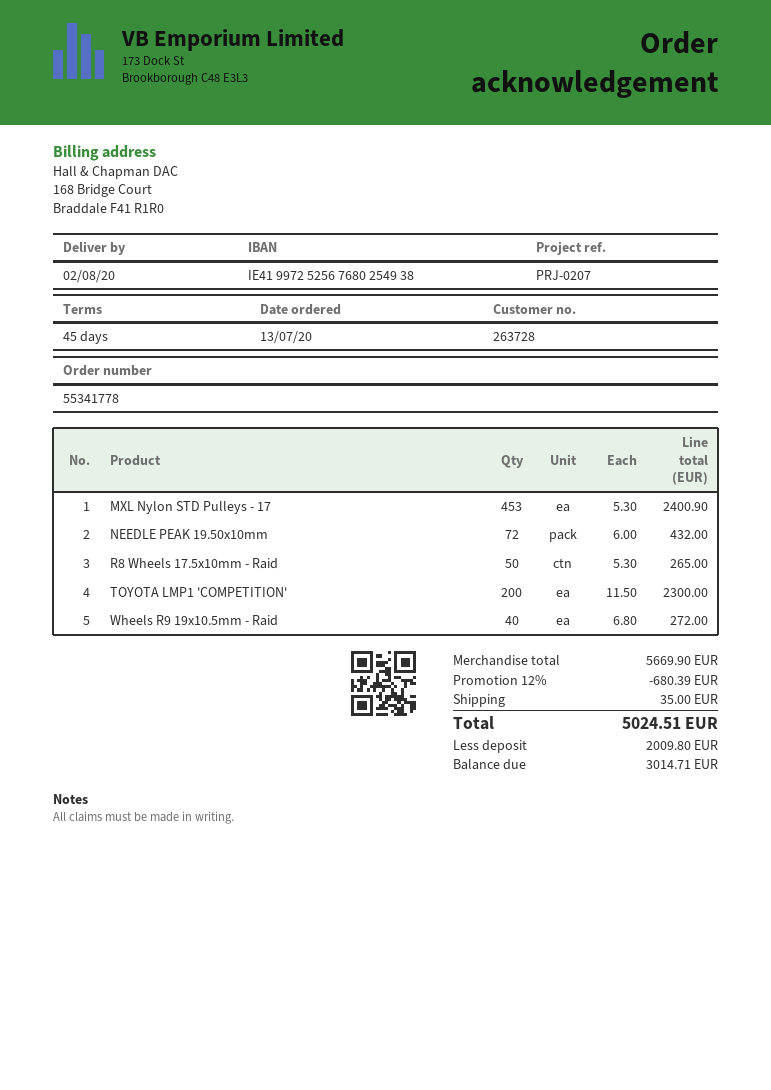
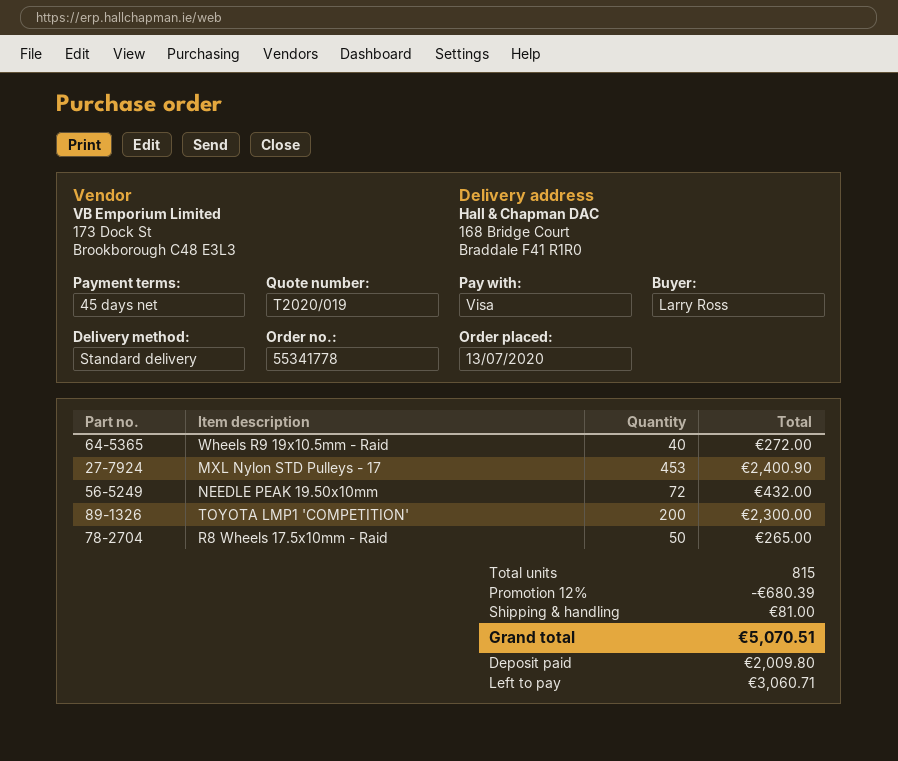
shipping: 35.00 -> 81.00
total: 5024.51 -> 5070.51
balance: 3014.71 -> 3060.71

